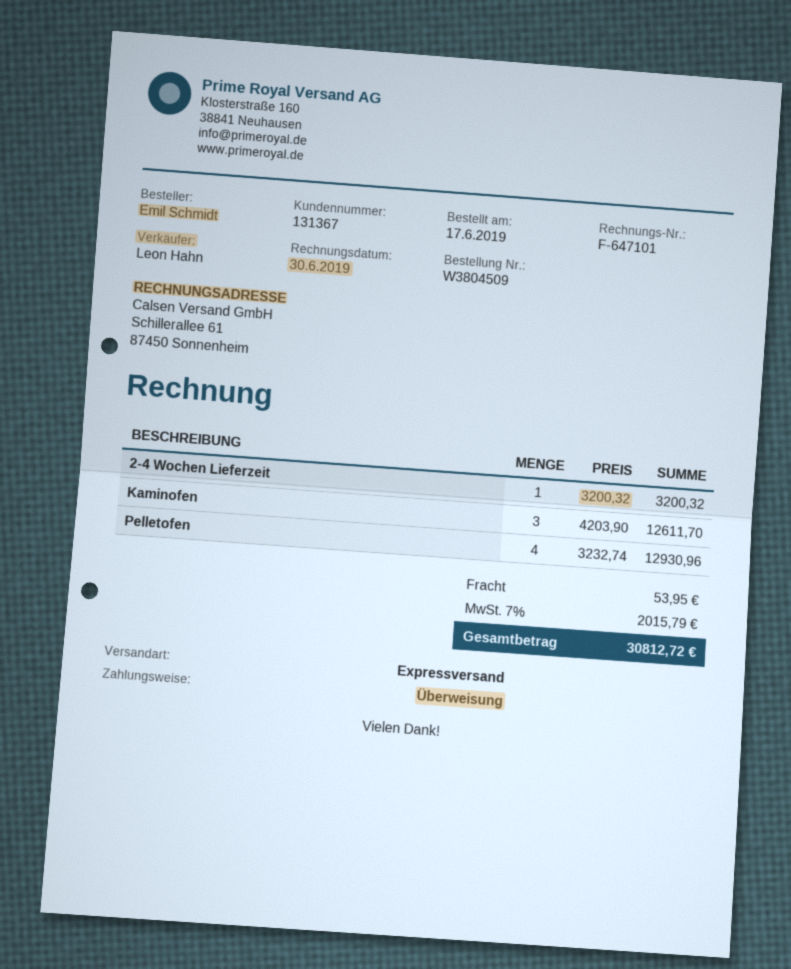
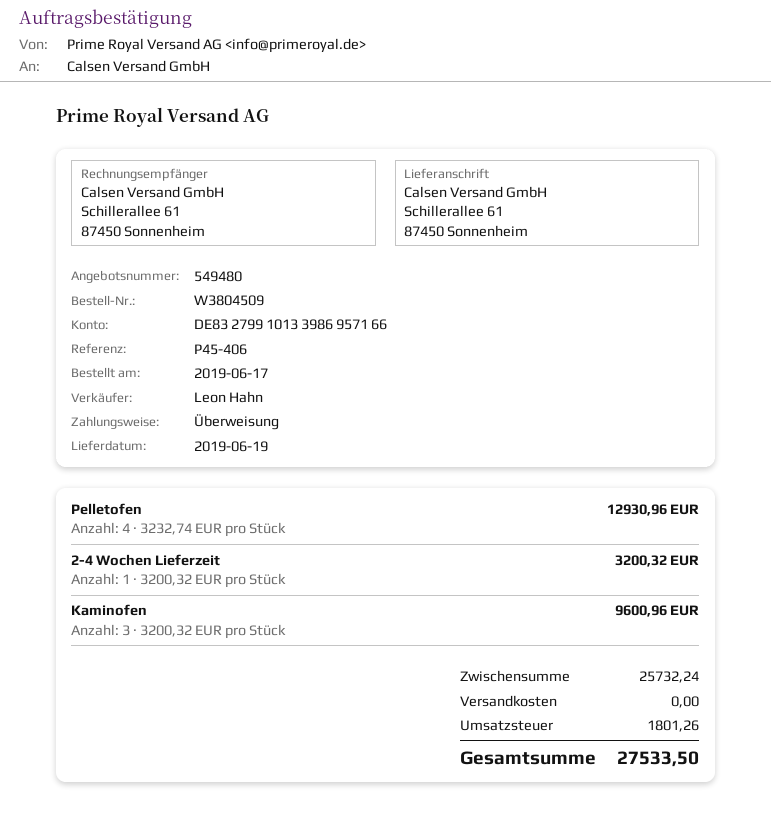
Kaminofen: 3 x 4203.90 = 12611.70 -> 3 x 3200.32 = 9600.96
shipping: 53.95 -> 0.00
tax: 2015.79 -> 1801.26
total: 30812.72 -> 27533.50

